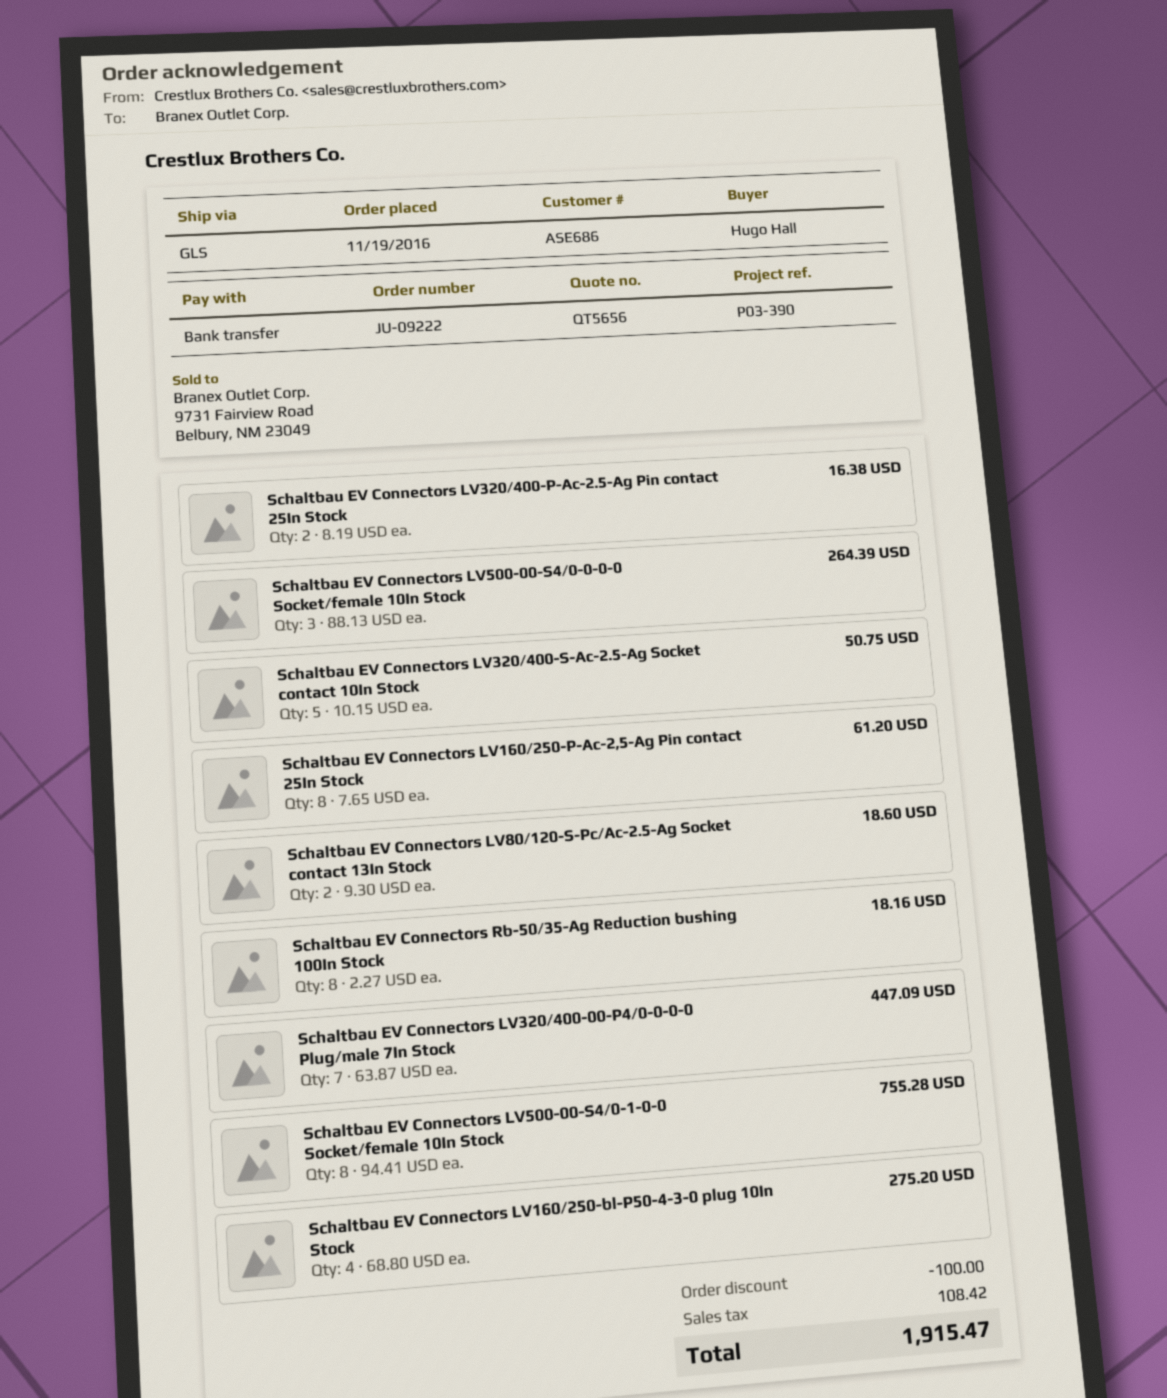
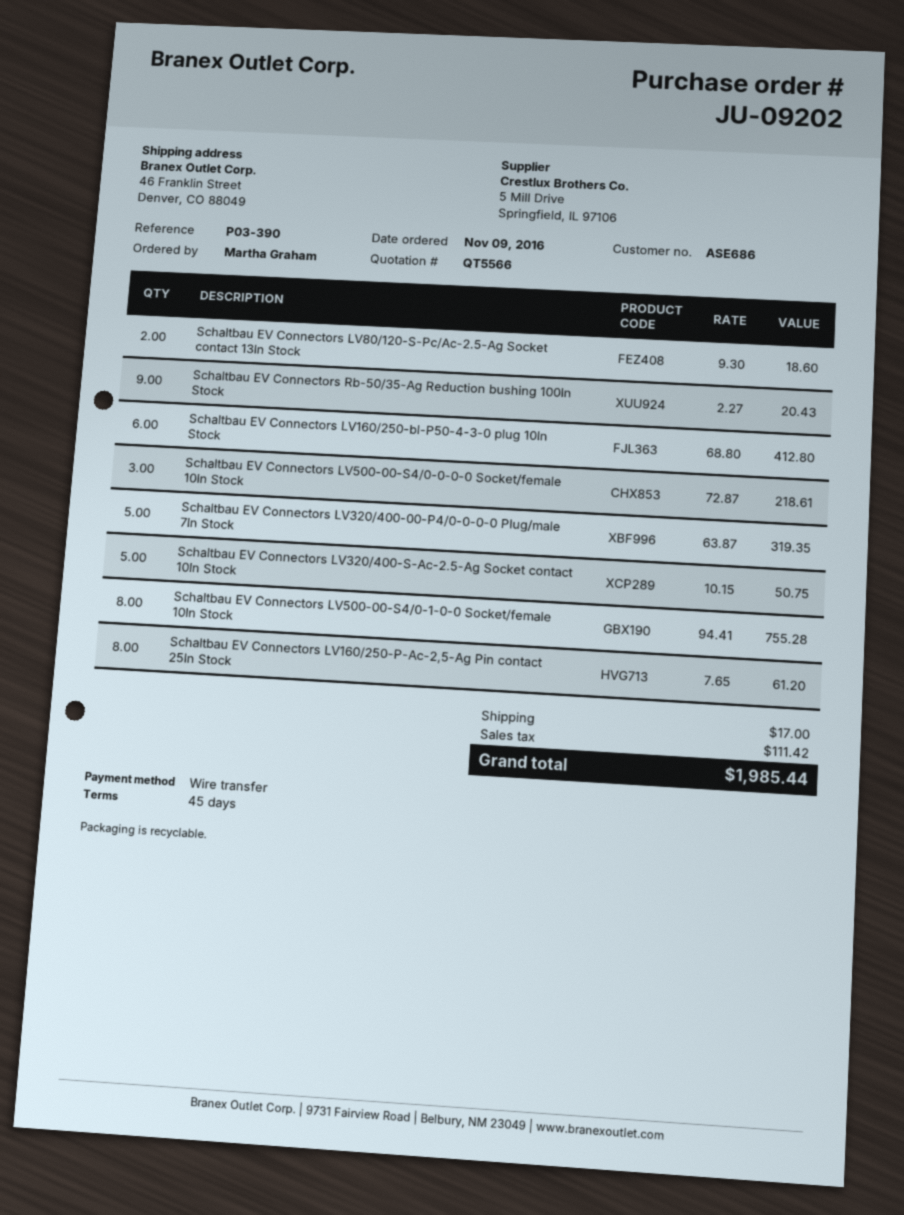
quote number: QT5656 -> QT5566
order number: JU-09222 -> JU-09202
order date: 2016-11-19 -> 2016-11-09
ordered by: Hugo Hall -> Martha Graham
Schaltbau EV Connectors LV320/400-P-Ac-2.5-Ag Pin contact 25In Stock: 2 x 8.19 = 16.38 -> none
Schaltbau EV Connectors LV500-00-S4/0-0-0-0 Socket/female 10In Stock: 3 x 88.13 = 264.39 -> 3 x 72.87 = 218.61
Schaltbau EV Connectors Rb-50/35-Ag Reduction bushing 100In Stock: 8 x 2.27 = 18.16 -> 9 x 2.27 = 20.43
Schaltbau EV Connectors LV320/400-00-P4/0-0-0-0 Plug/male 7In Stock: 7 x 63.87 = 447.09 -> 5 x 63.87 = 319.35
Schaltbau EV Connectors LV160/250-bl-P50-4-3-0 plug 10In Stock: 4 x 68.80 = 275.20 -> 6 x 68.80 = 412.80
discount: 100.00 -> none
shipping: none -> 17.00
tax: 108.42 -> 111.42
total: 1915.47 -> 1985.44

